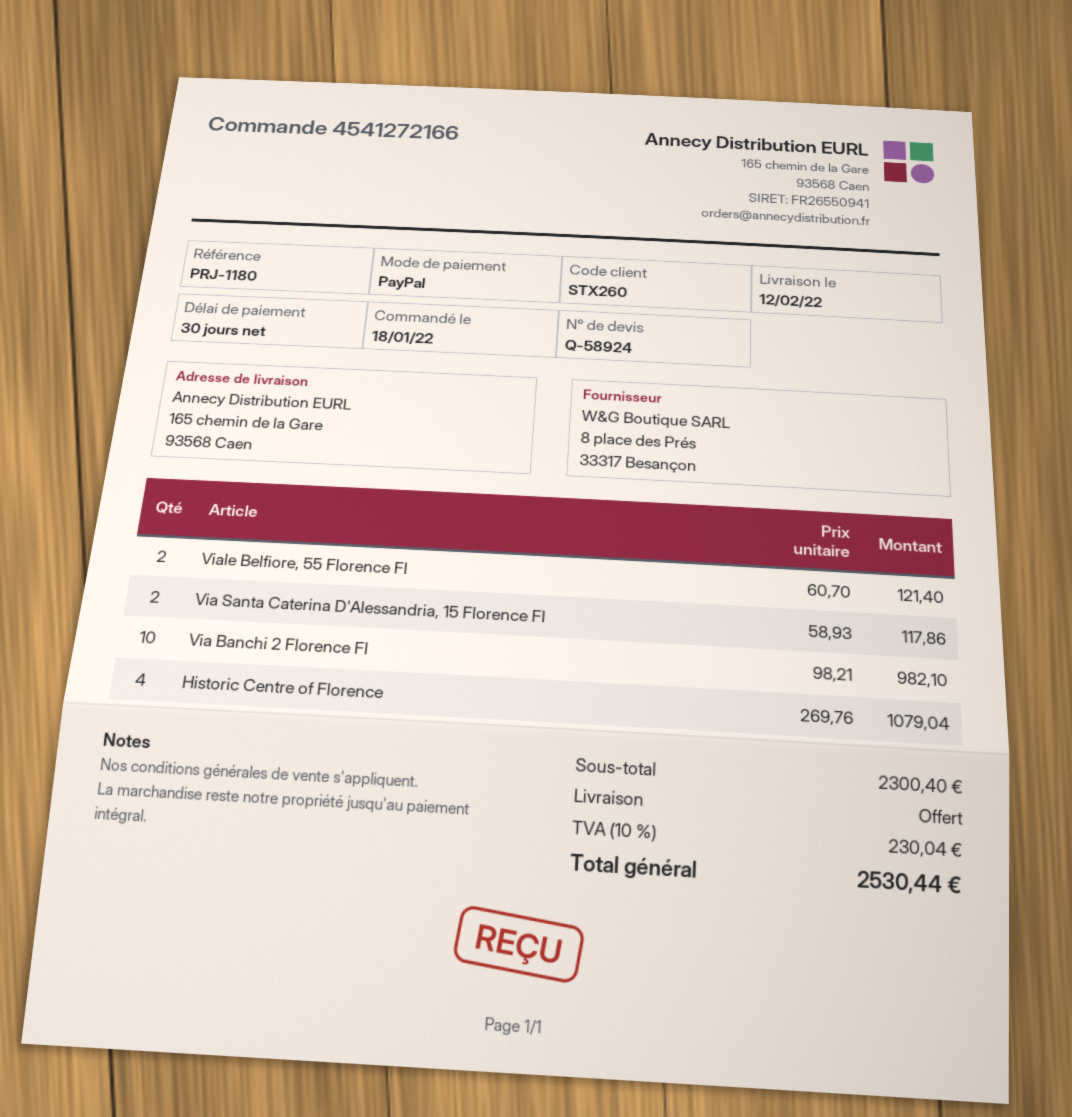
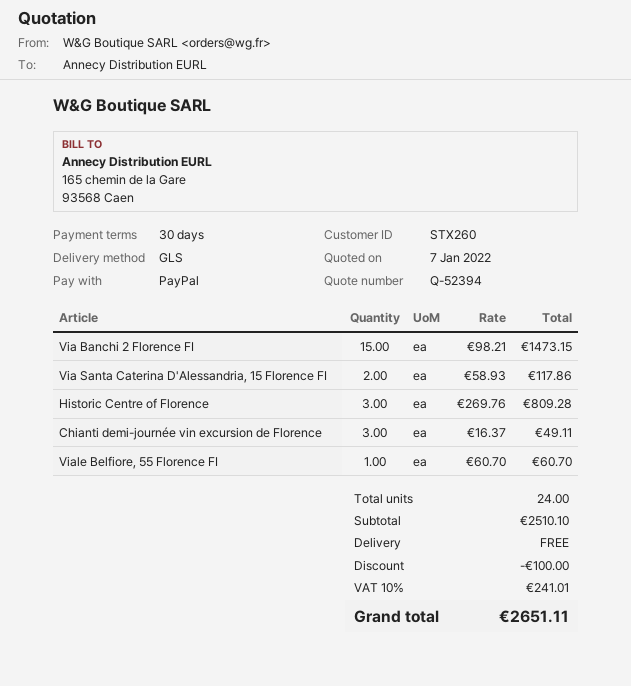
quote number: Q-58924 -> Q-52394
Viale Belfiore, 55 Florence FI: 2 x 60.70 = 121.40 -> 1 x 60.70 = 60.70
Via Banchi 2 Florence FI: 10 x 98.21 = 982.10 -> 15 x 98.21 = 1473.15
Historic Centre of Florence: 4 x 269.76 = 1079.04 -> 3 x 269.76 = 809.28
Chianti demi-journée vin excursion de Florence: none -> 3 x 16.37 = 49.11
subtotal: 2300.40 -> 2510.10
discount: none -> 100.00
tax: 10% = 230.04 -> 10% = 241.01
total: 2530.44 -> 2651.11

